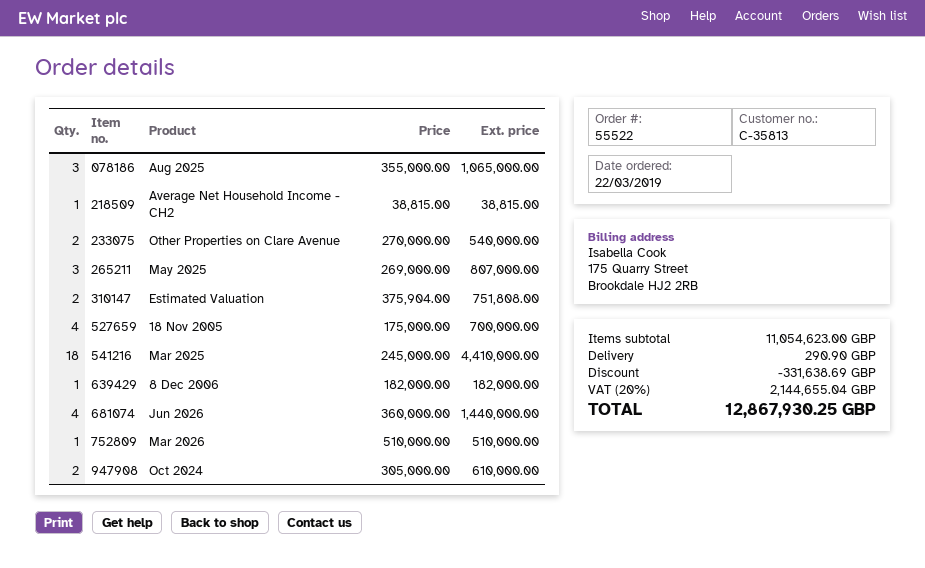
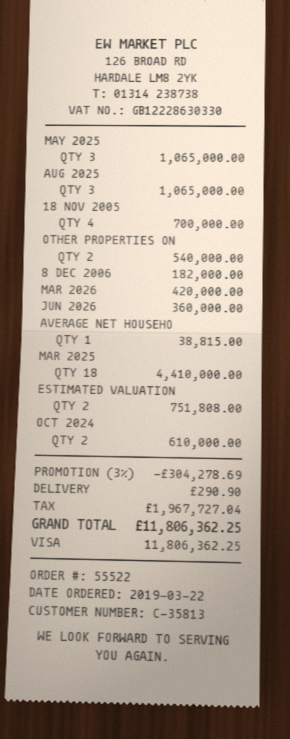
May 2025: 3 for 807000.00 -> 3 for 1065000.00
Jun 2026: 4 for 1440000.00 -> 1 for 360000.00
Mar 2026: 1 for 510000.00 -> 1 for 420000.00
discount: 331638.69 -> 304278.69
tax: 2144655.04 -> 1967727.04
total: 12867930.25 -> 11806362.25

